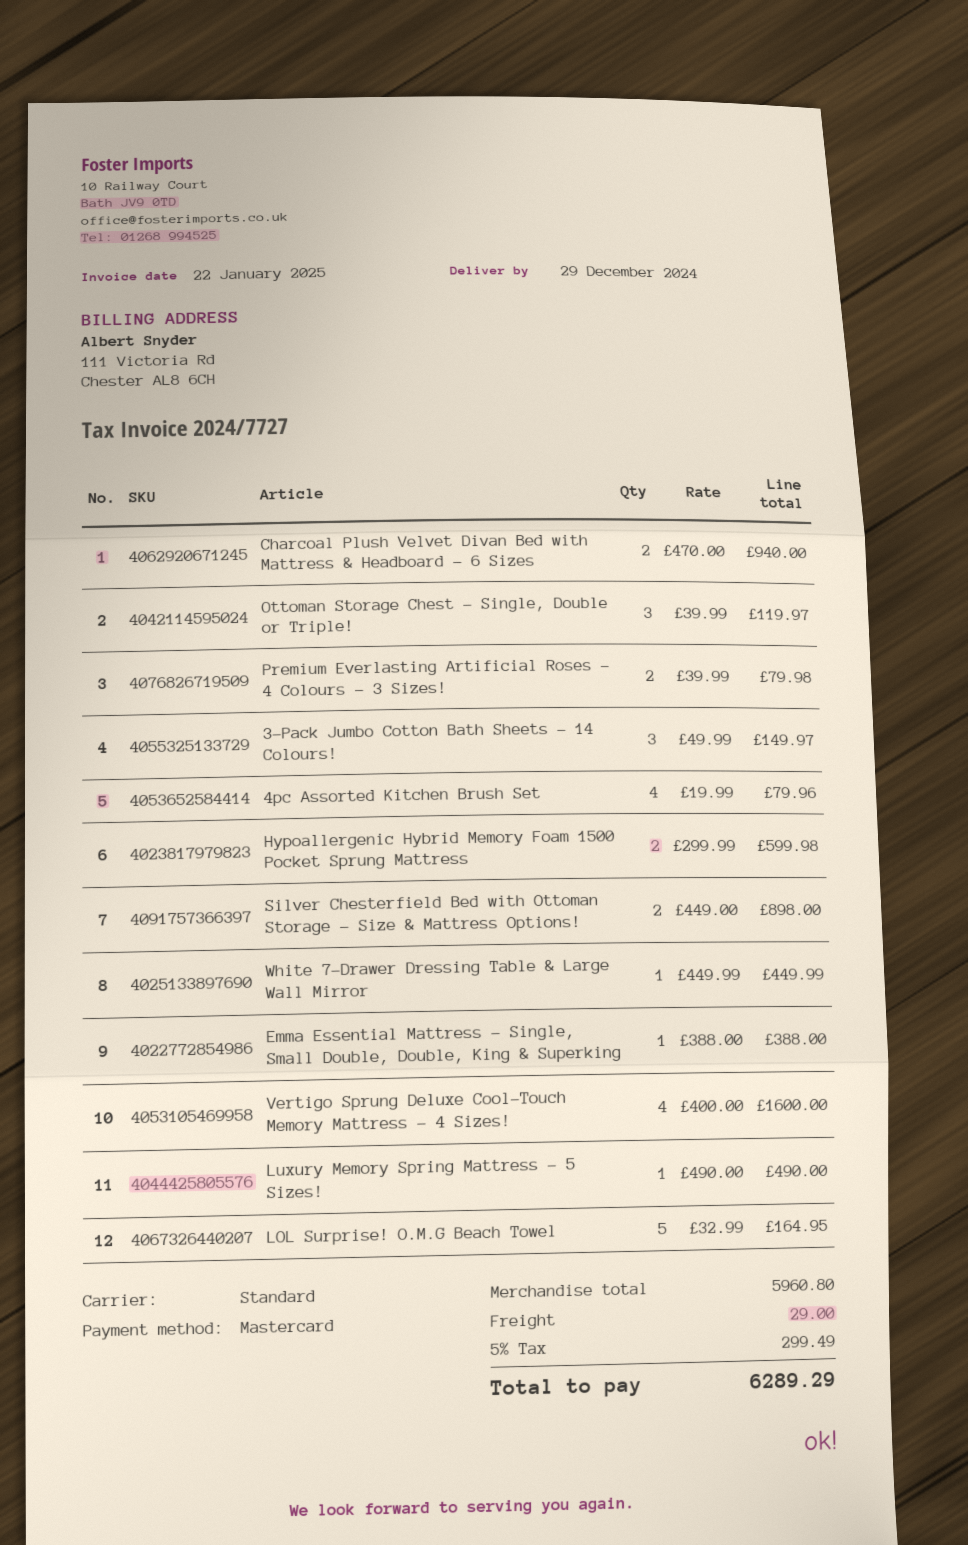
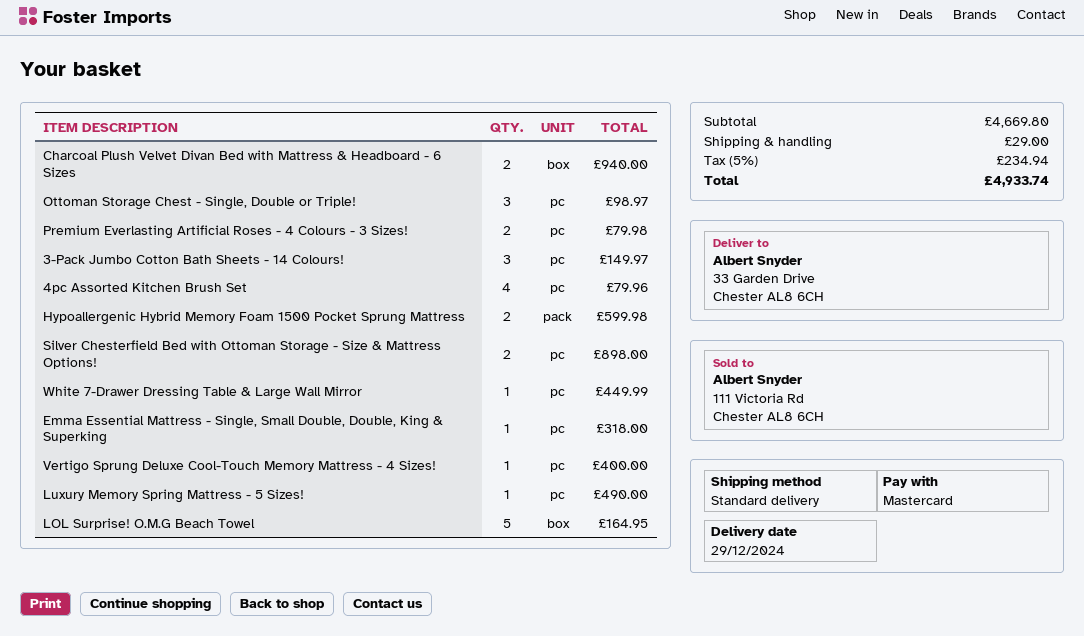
Ottoman Storage Chest - Single, Double or Triple!: 3 for 119.97 -> 3 for 98.97
Emma Essential Mattress - Single, Small Double, Double, King & Superking: 1 for 388.00 -> 1 for 318.00
Vertigo Sprung Deluxe Cool-Touch Memory Mattress - 4 Sizes!: 4 for 1600.00 -> 1 for 400.00
subtotal: 5960.80 -> 4669.80
tax: 5% = 299.49 -> 5% = 234.94
total: 6289.29 -> 4933.74

